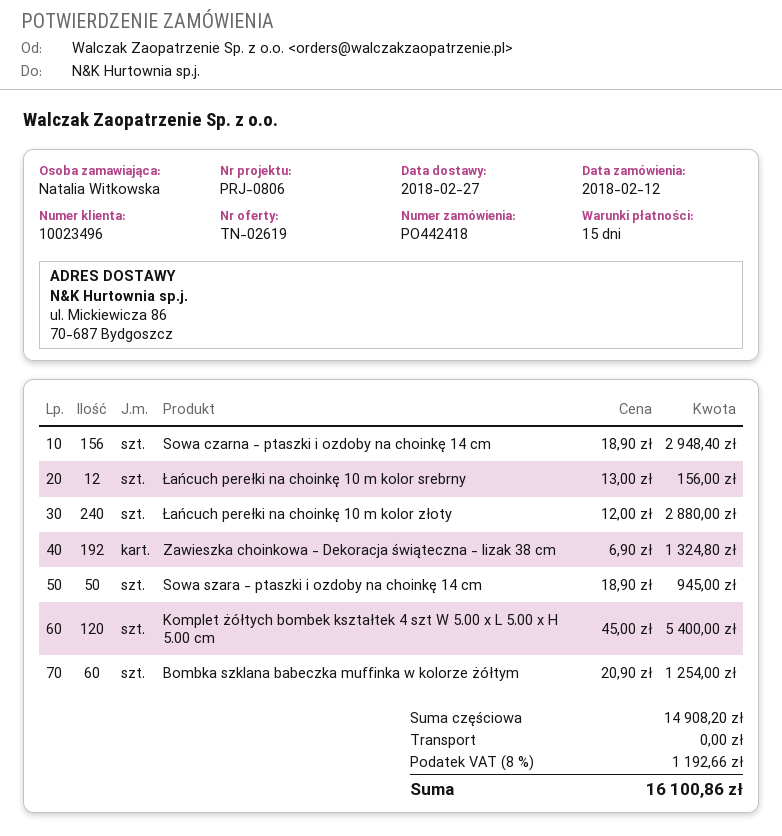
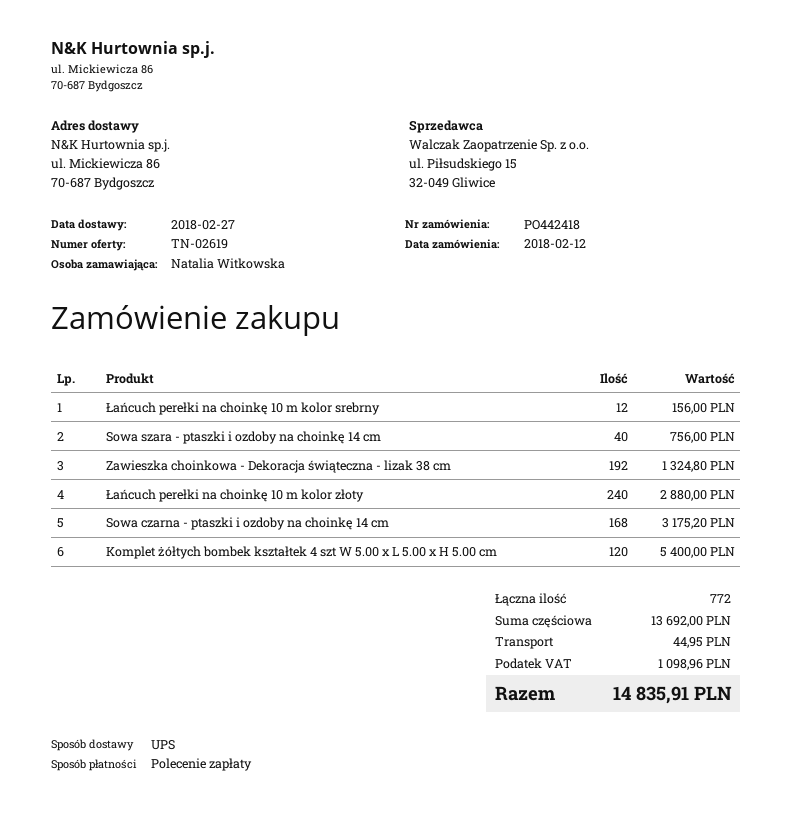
Sowa czarna - ptaszki i ozdoby na choinkę 14 cm: 156 for 2948.40 -> 168 for 3175.20
Sowa szara - ptaszki i ozdoby na choinkę 14 cm: 50 for 945.00 -> 40 for 756.00
Bombka szklana babeczka muffinka w kolorze żółtym: 60 for 1254.00 -> none
subtotal: 14908.20 -> 13692.00
shipping: 0.00 -> 44.95
tax: 1192.66 -> 1098.96
total: 16100.86 -> 14835.91

